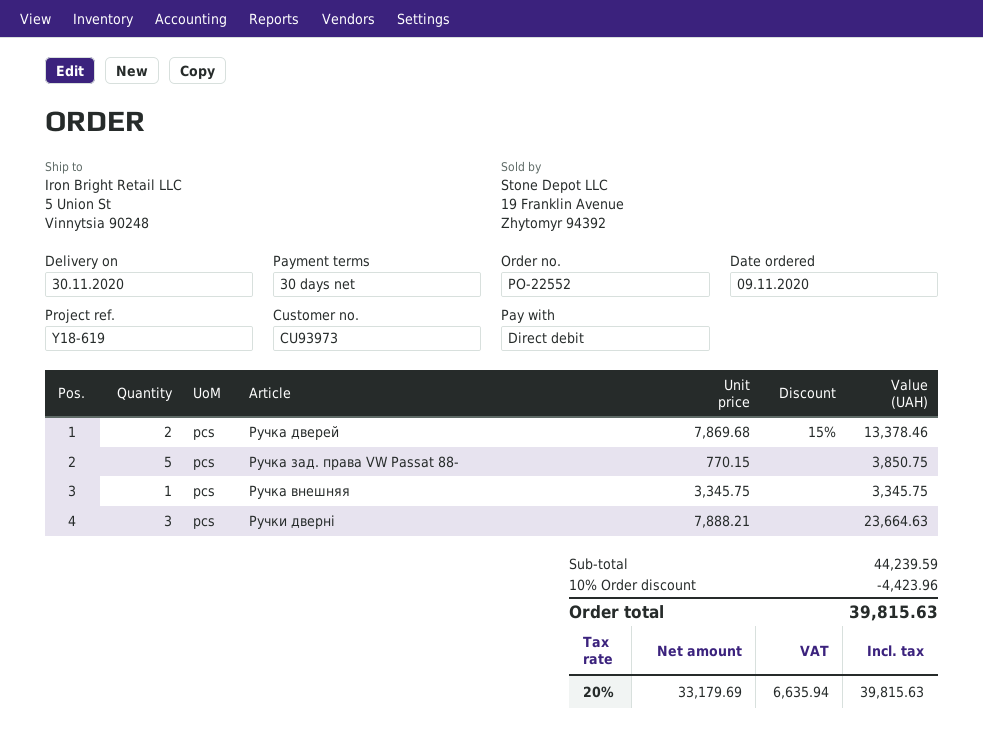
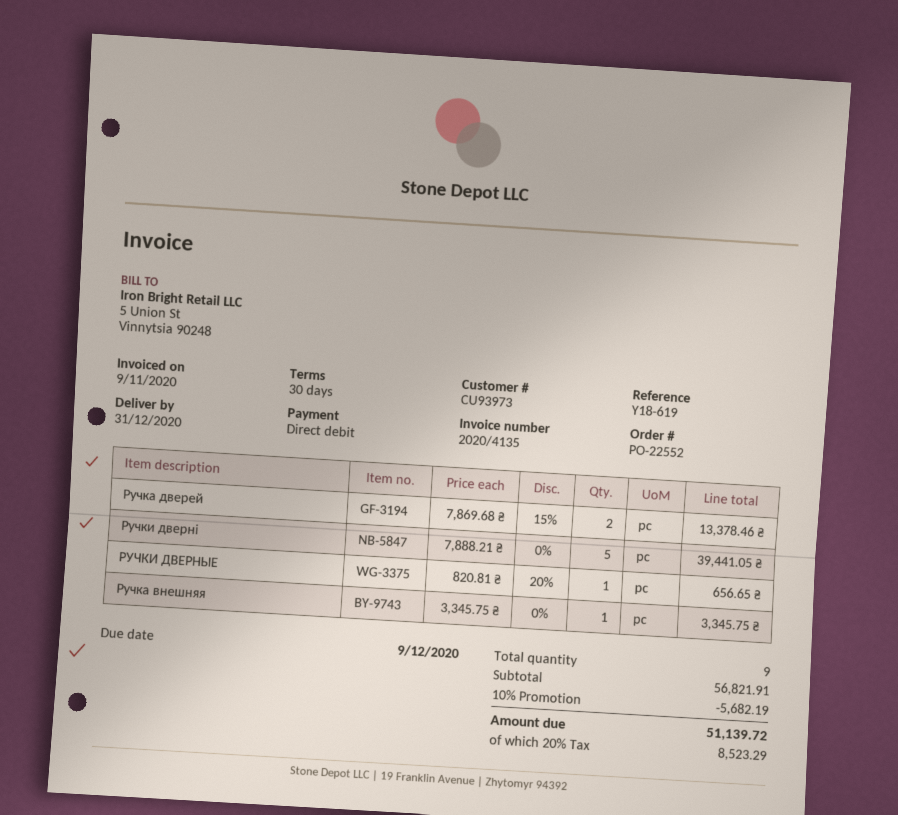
delivery date: 2020-11-30 -> 2020-12-31
Ручка зад. права VW Passat 88-: 5 x 770.15 = 3850.75 -> none
Ручки двернi: 3 x 7888.21 = 23664.63 -> 5 x 7888.21 = 39441.05
РУЧКИ ДВЕРНЫЕ: none -> 1 x 820.81 - 20% = 656.65
subtotal: 44239.59 -> 56821.91
discount: 10% = 4423.96 -> 10% = 5682.19
tax: 20% = 6635.94 -> 20% = 8523.29
total: 39815.63 -> 51139.72

